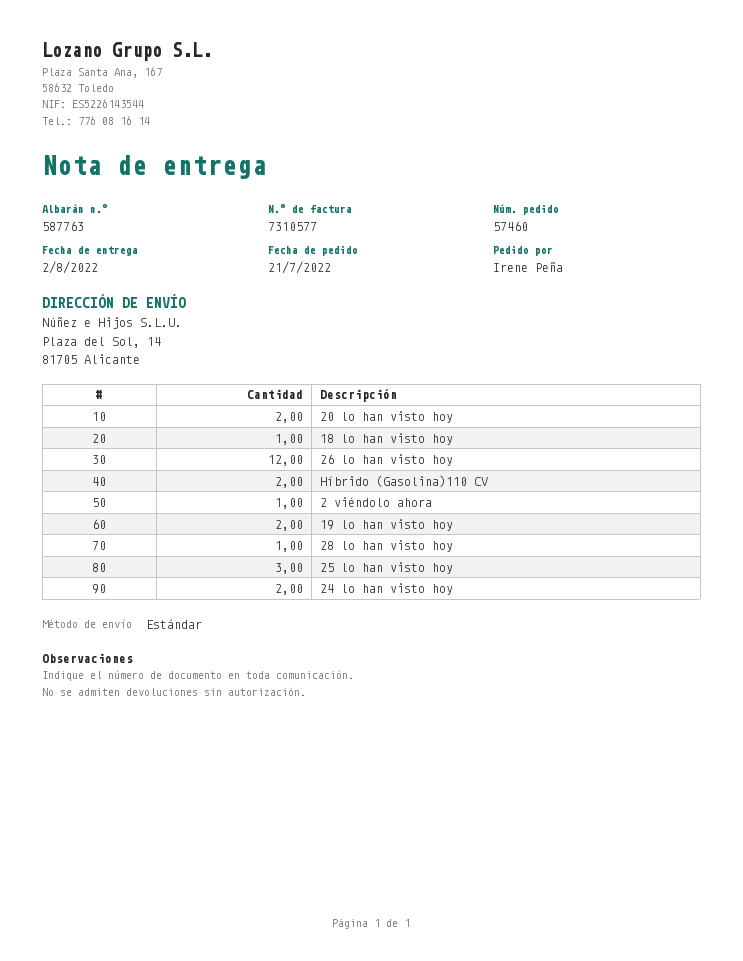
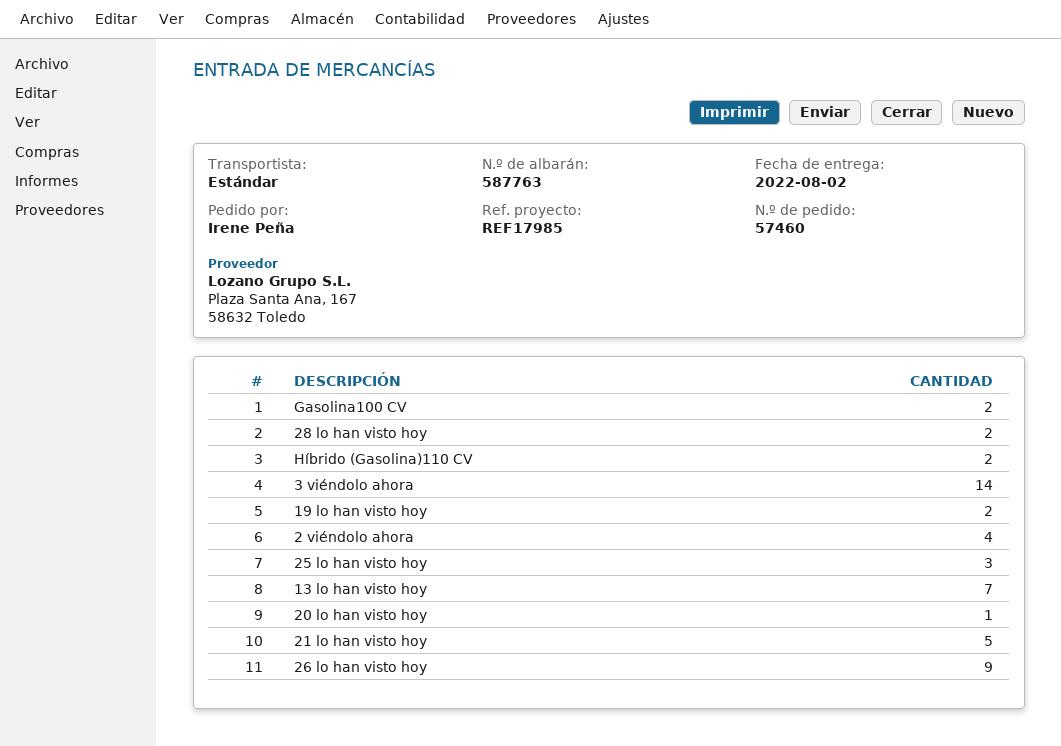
20 lo han visto hoy: 2 -> 1
18 lo han visto hoy: 1 -> none
26 lo han visto hoy: 12 -> 9
2 viéndolo ahora: 1 -> 4
28 lo han visto hoy: 1 -> 2
24 lo han visto hoy: 2 -> none
Gasolina100 CV: none -> 2
3 viéndolo ahora: none -> 14
13 lo han visto hoy: none -> 7
21 lo han visto hoy: none -> 5

